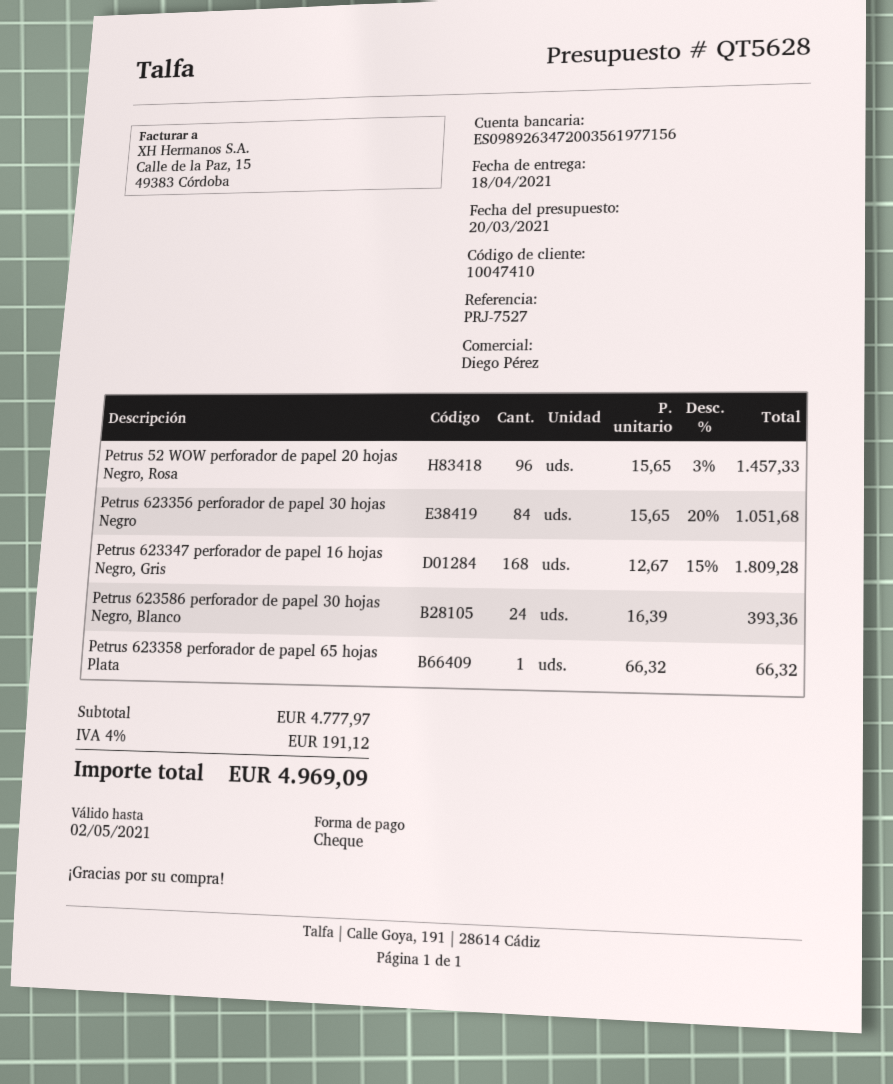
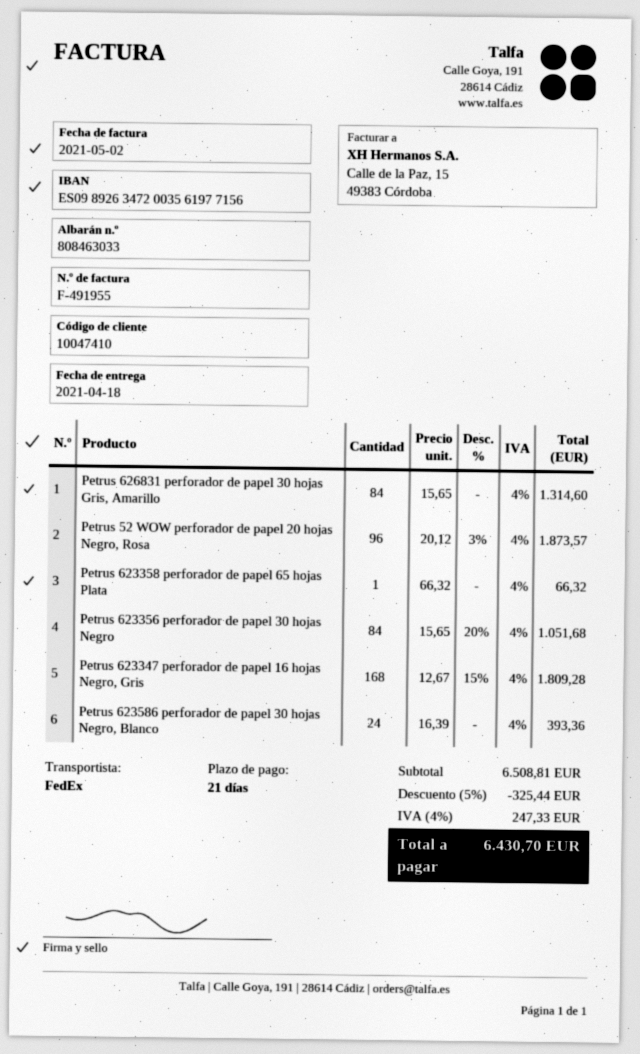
Petrus 52 WOW perforador de papel 20 hojas Negro, Rosa: 96 x 15.65 - 3% = 1457.33 -> 96 x 20.12 - 3% = 1873.57
Petrus 626831 perforador de papel 30 hojas Gris, Amarillo: none -> 84 x 15.65 = 1314.60
subtotal: 4777.97 -> 6508.81
discount: none -> 5% = 325.44
tax: 4% = 191.12 -> 4% = 247.33
total: 4969.09 -> 6430.70

